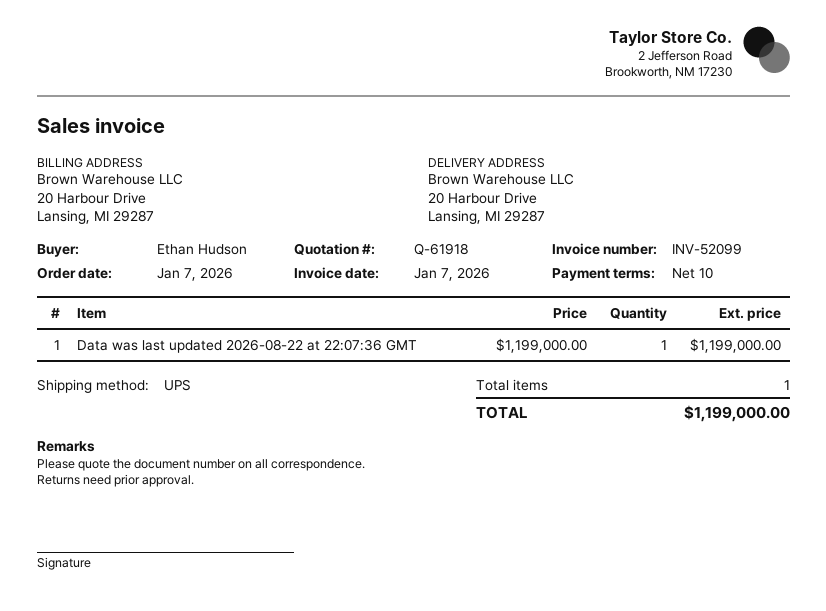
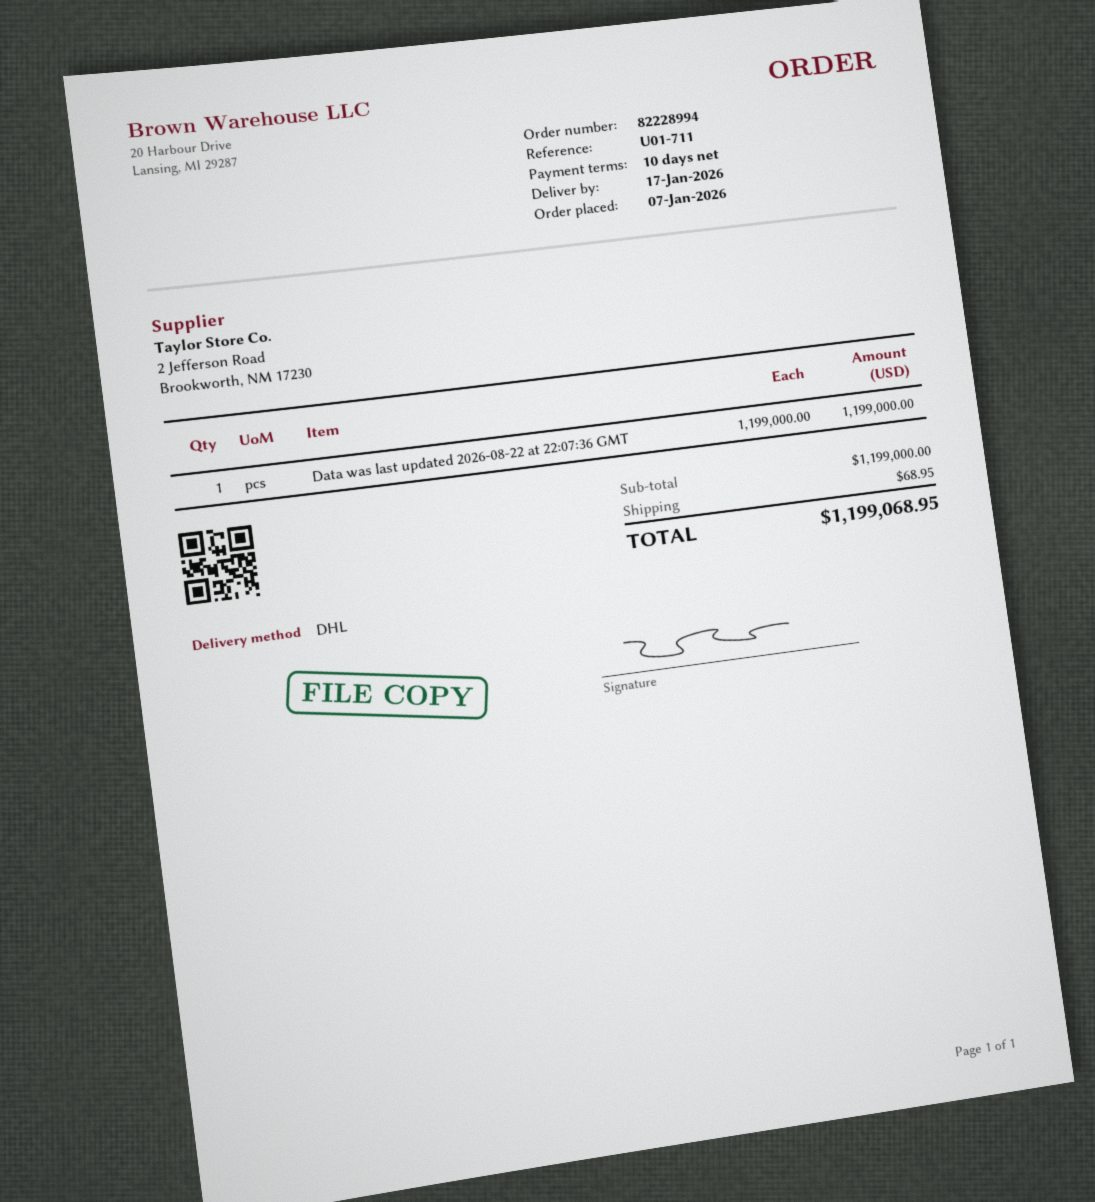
shipping method: UPS -> DHL
shipping: none -> 68.95
total: 1199000.00 -> 1199068.95

